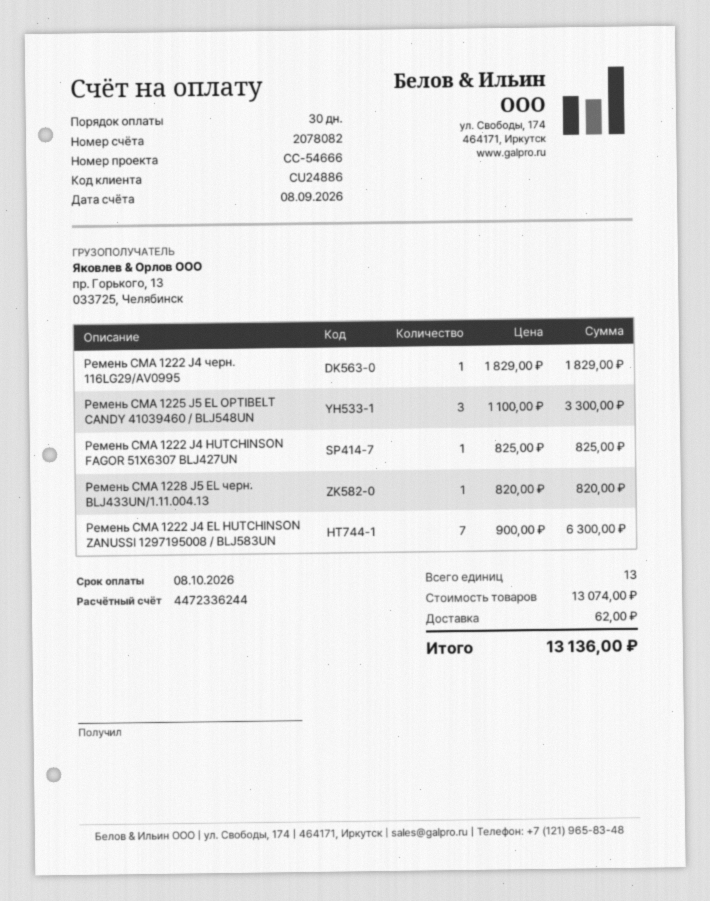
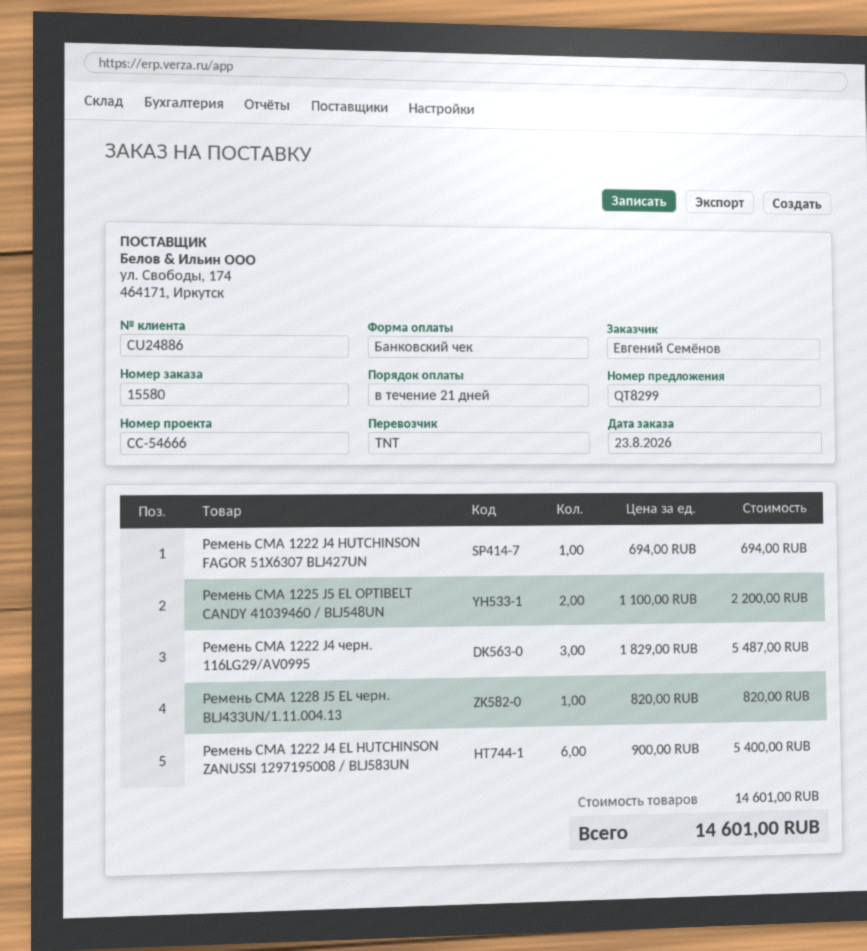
payment terms: 30 days -> 21 days
Ремень СМА 1222 J4 черн. 116LG29/AV0995: 1 x 1829.00 = 1829.00 -> 3 x 1829.00 = 5487.00
Ремень СМА 1225 J5 EL OPTIBELT CANDY 41039460 / BLJ548UN: 3 x 1100.00 = 3300.00 -> 2 x 1100.00 = 2200.00
Ремень СМА 1222 J4 HUTCHINSON FAGOR 51X6307 BLJ427UN: 1 x 825.00 = 825.00 -> 1 x 694.00 = 694.00
Ремень СМА 1222 J4 EL HUTCHINSON ZANUSSI 1297195008 / BLJ583UN: 7 x 900.00 = 6300.00 -> 6 x 900.00 = 5400.00
subtotal: 13074.00 -> 14601.00
shipping: 62.00 -> none
total: 13136.00 -> 14601.00

